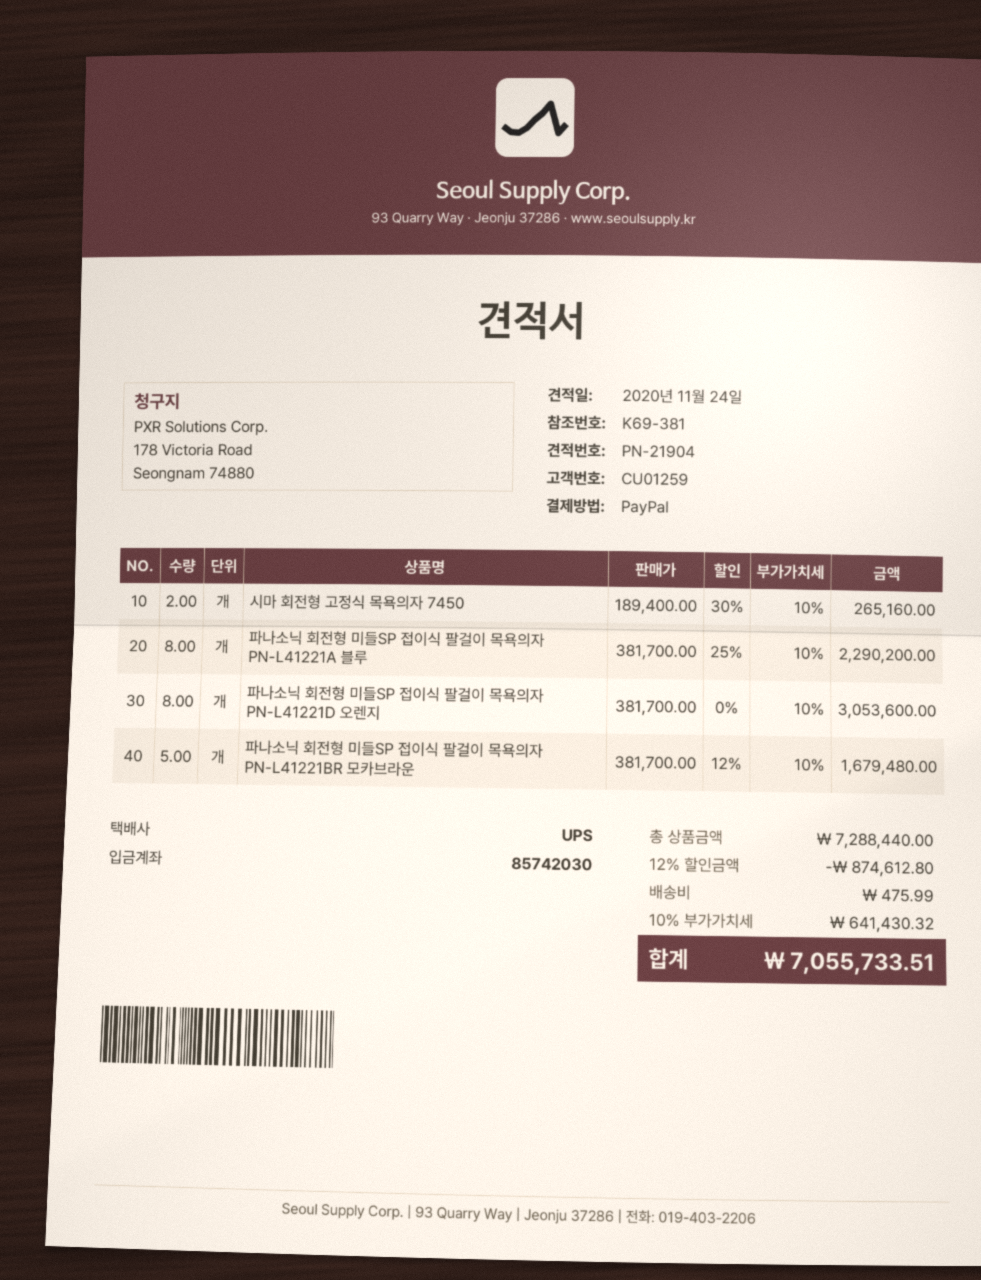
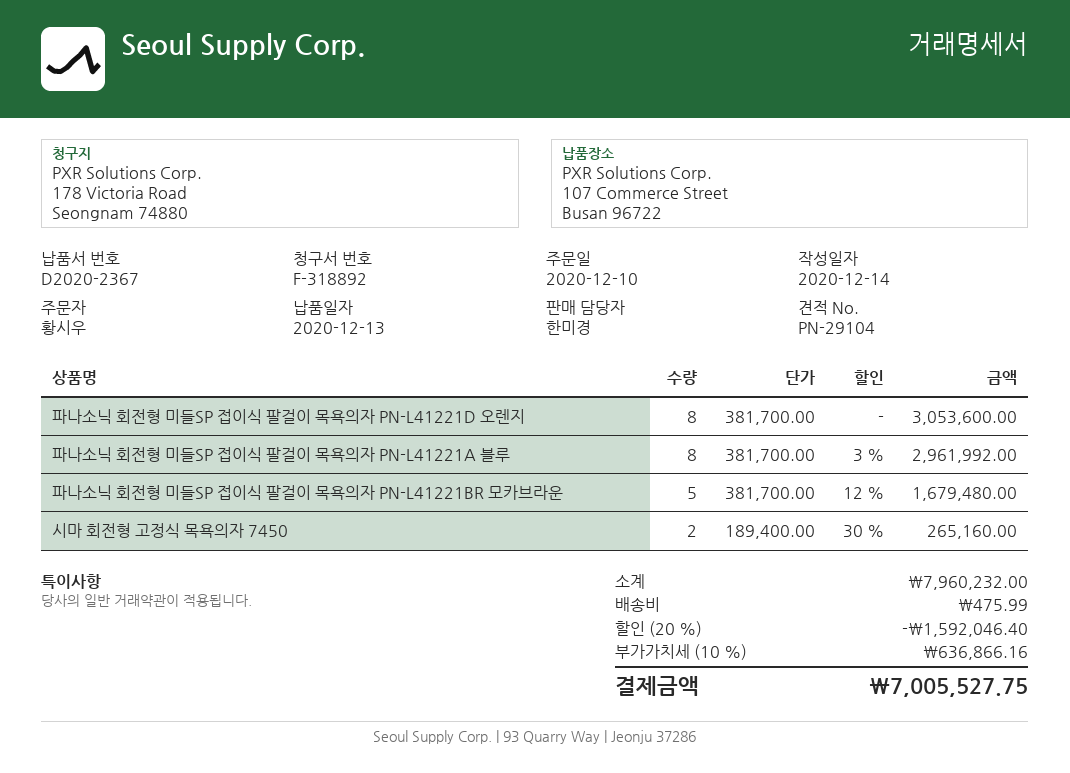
quote number: PN-21904 -> PN-29104
파나소닉 회전형 미들SP 접이식 팔걸이 목욕의자 PN-L41221A 블루: 8 x 381700.00 - 25% = 2290200.00 -> 8 x 381700.00 - 3% = 2961992.00
subtotal: 7288440.00 -> 7960232.00
discount: 12% = 874612.80 -> 20% = 1592046.40
tax: 10% = 641430.32 -> 10% = 636866.16
total: 7055733.51 -> 7005527.75

